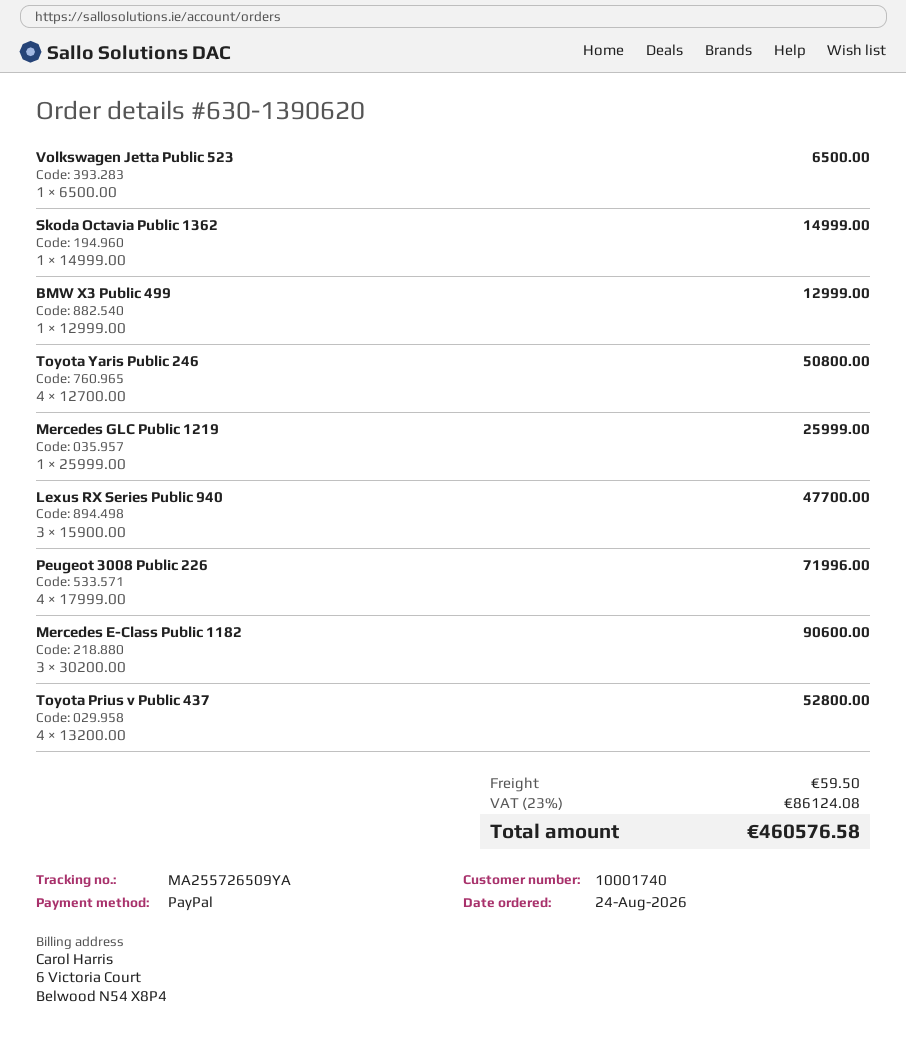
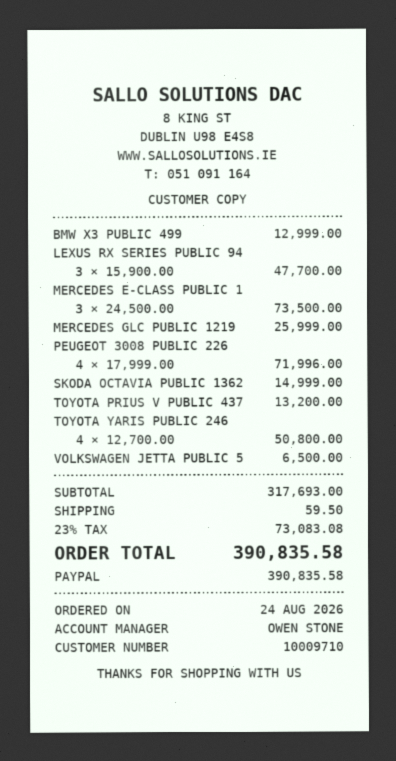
customer number: 10001740 -> 10009710
Mercedes E-Class Public 1182: 3 x 30200.00 = 90600.00 -> 3 x 24500.00 = 73500.00
Toyota Prius v Public 437: 4 x 13200.00 = 52800.00 -> 1 x 13200.00 = 13200.00
tax: 23% = 86124.08 -> 23% = 73083.08
total: 460576.58 -> 390835.58

